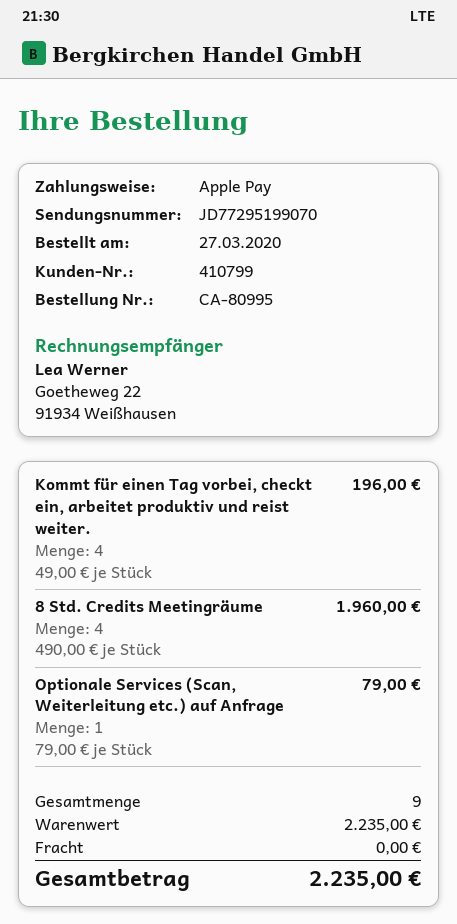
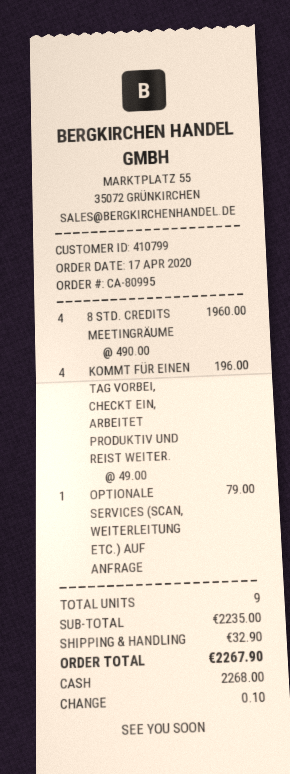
order date: 2020-03-27 -> 2020-04-17
payment method: Apple Pay -> cash
shipping: 0.00 -> 32.90
total: 2235.00 -> 2267.90

